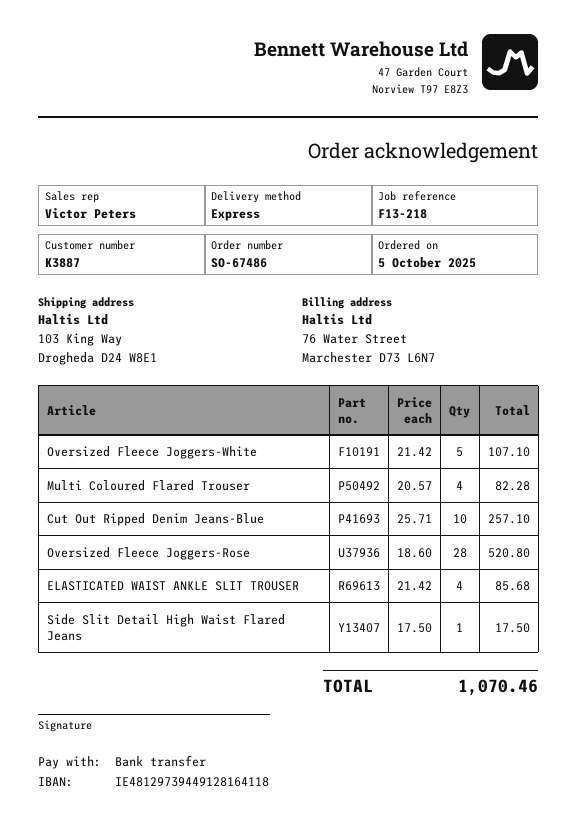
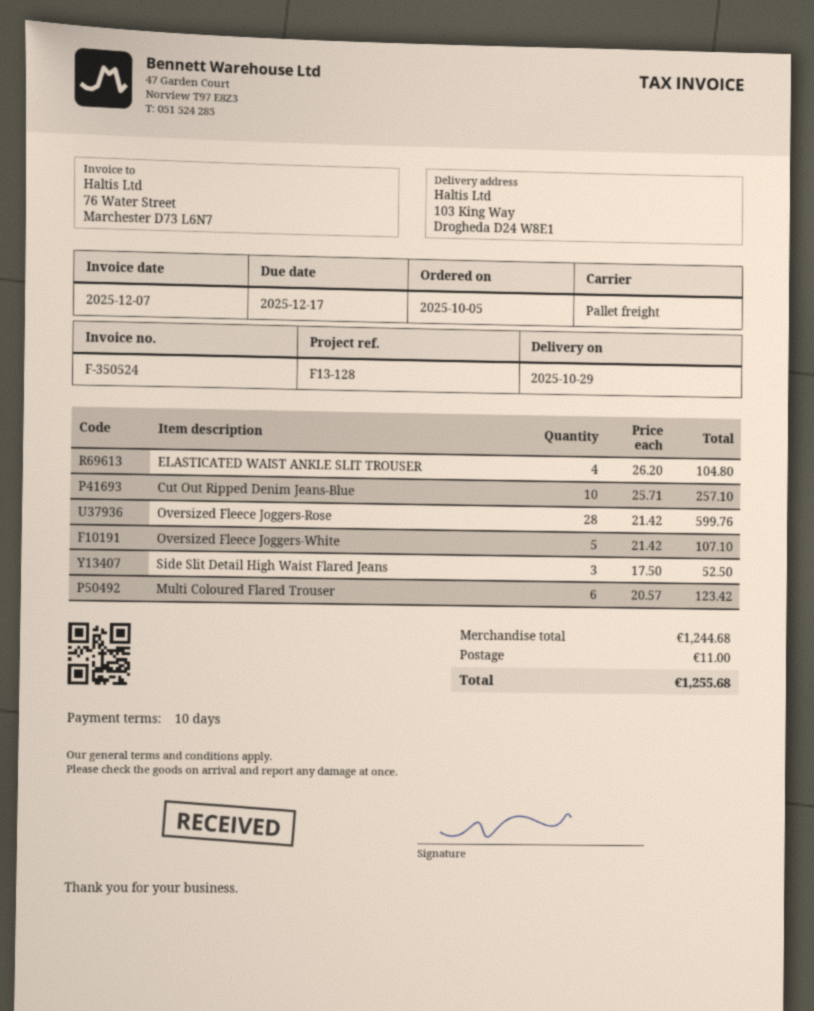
reference: F13-218 -> F13-128
shipping method: express -> pallet freight
Multi Coloured Flared Trouser: 4 x 20.57 = 82.28 -> 6 x 20.57 = 123.42
Oversized Fleece Joggers-Rose: 28 x 18.60 = 520.80 -> 28 x 21.42 = 599.76
ELASTICATED WAIST ANKLE SLIT TROUSER: 4 x 21.42 = 85.68 -> 4 x 26.20 = 104.80
Side Slit Detail High Waist Flared Jeans: 1 x 17.50 = 17.50 -> 3 x 17.50 = 52.50
shipping: none -> 11.00
total: 1070.46 -> 1255.68

